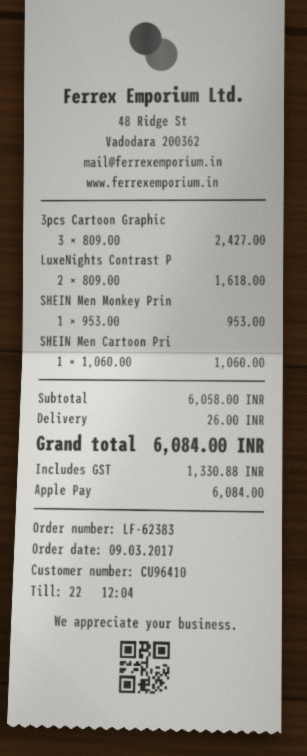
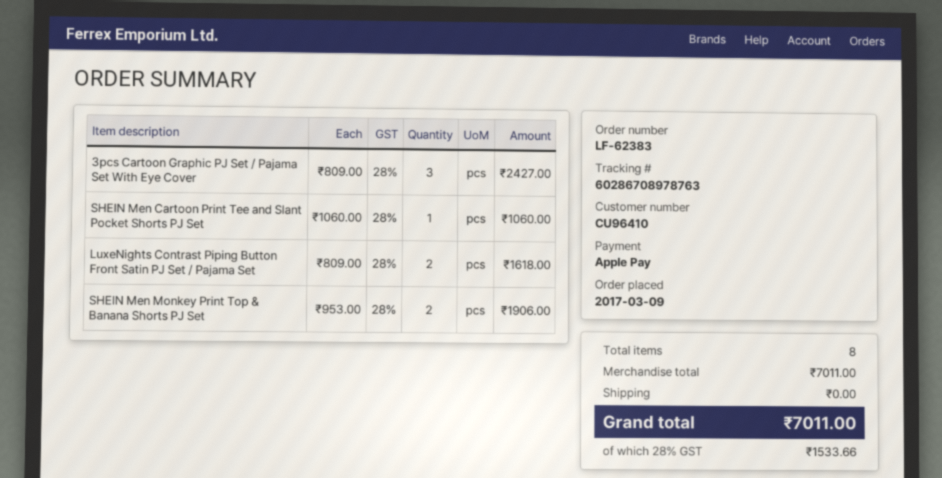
SHEIN Men Monkey Prin: 1 x 953.00 = 953.00 -> 2 x 953.00 = 1906.00
subtotal: 6058.00 -> 7011.00
shipping: 26.00 -> 0.00
tax: 1330.88 -> 1533.66
total: 6084.00 -> 7011.00

